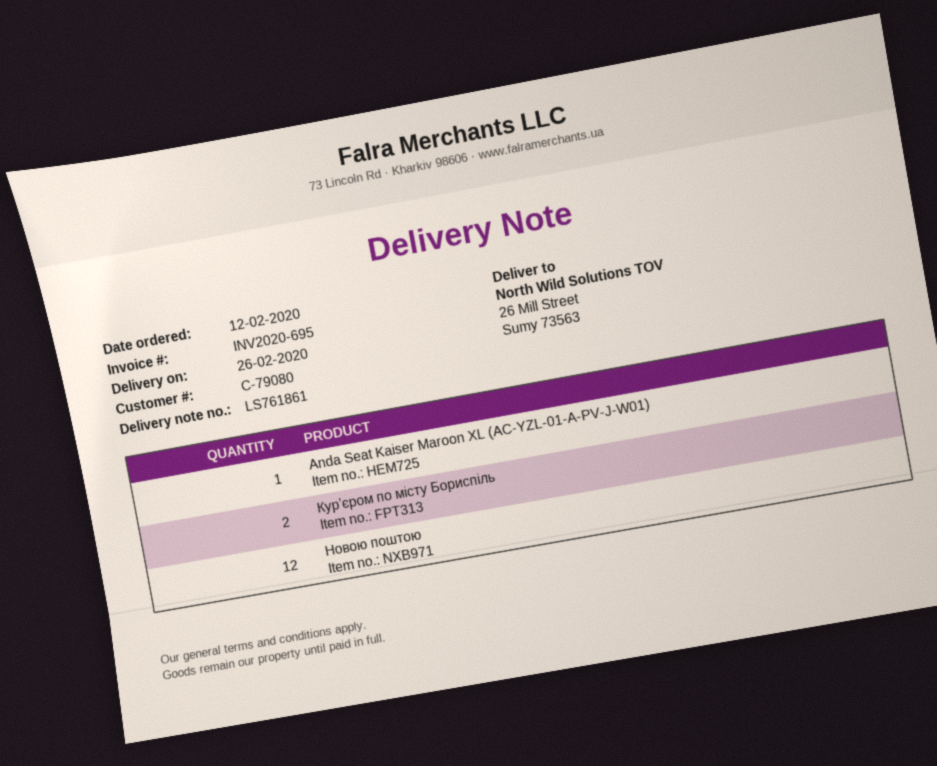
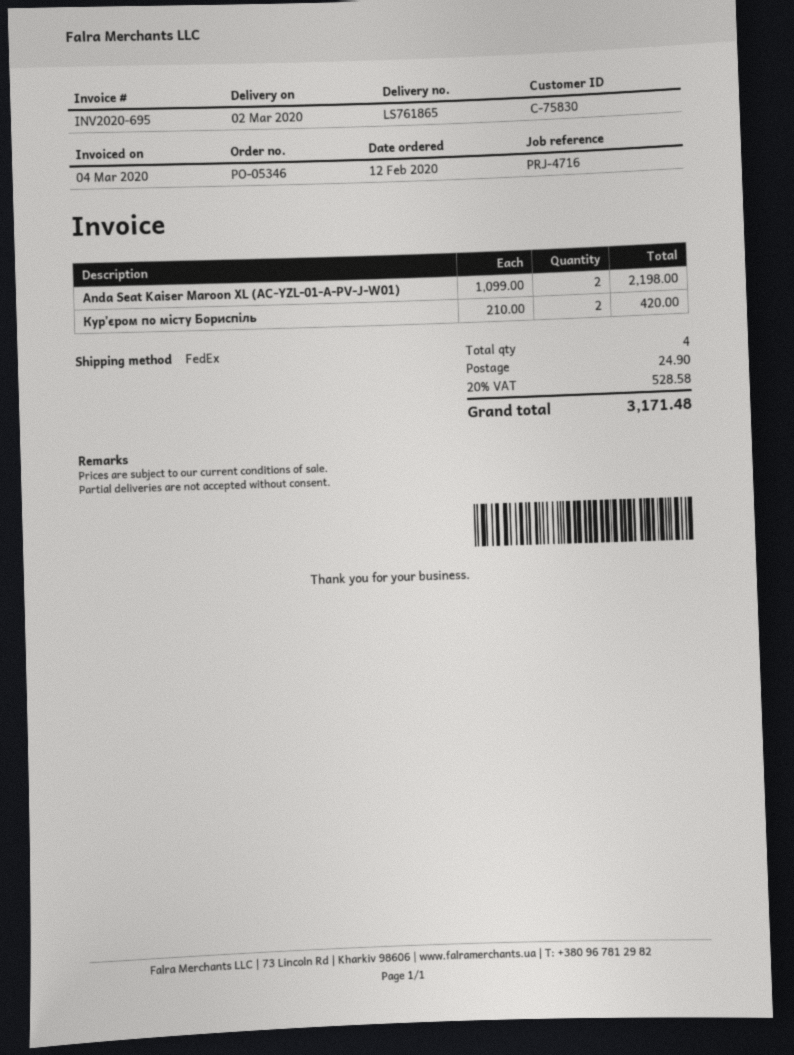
delivery note number: LS761861 -> LS761865
delivery date: 2020-02-26 -> 2020-03-02
customer number: C-79080 -> C-75830
Anda Seat Kaiser Maroon XL (AC-YZL-01-A-PV-J-W01): 1 -> 2
Новою поштою: 12 -> none

